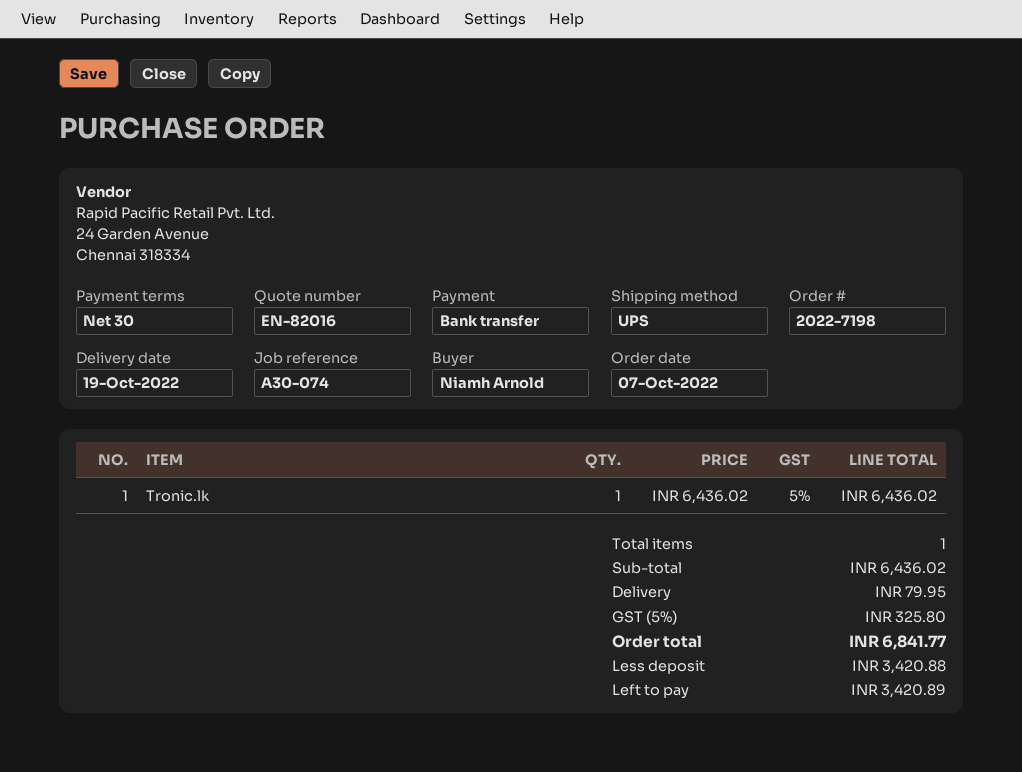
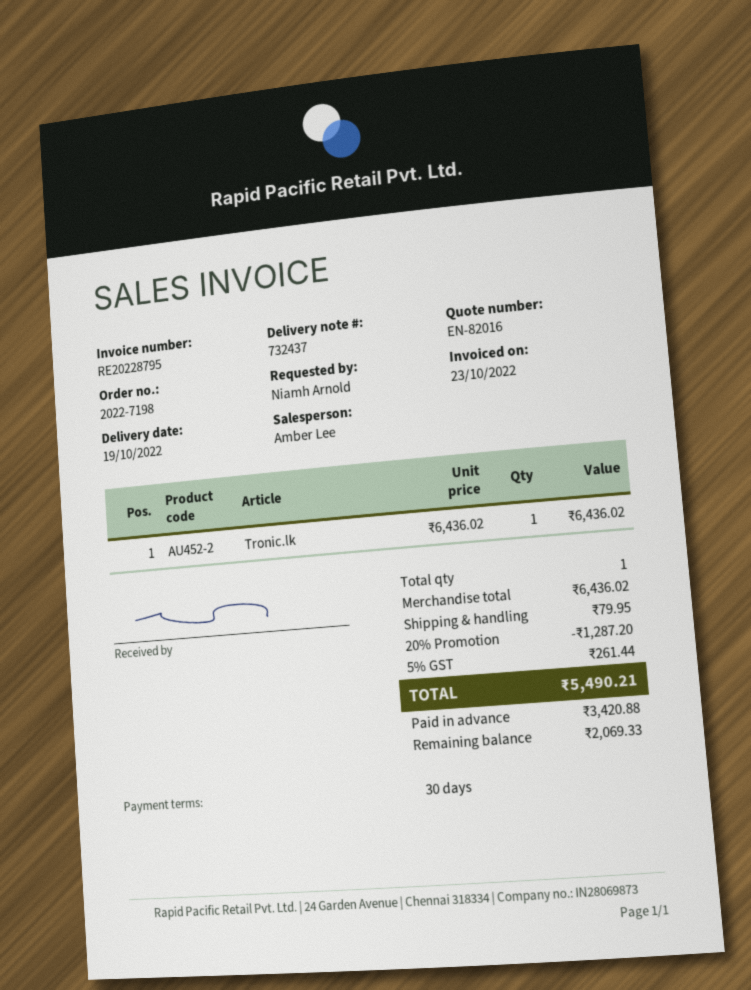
discount: none -> 20% = 1287.20
tax: 5% = 325.80 -> 5% = 261.44
total: 6841.77 -> 5490.21
balance: 3420.89 -> 2069.33

